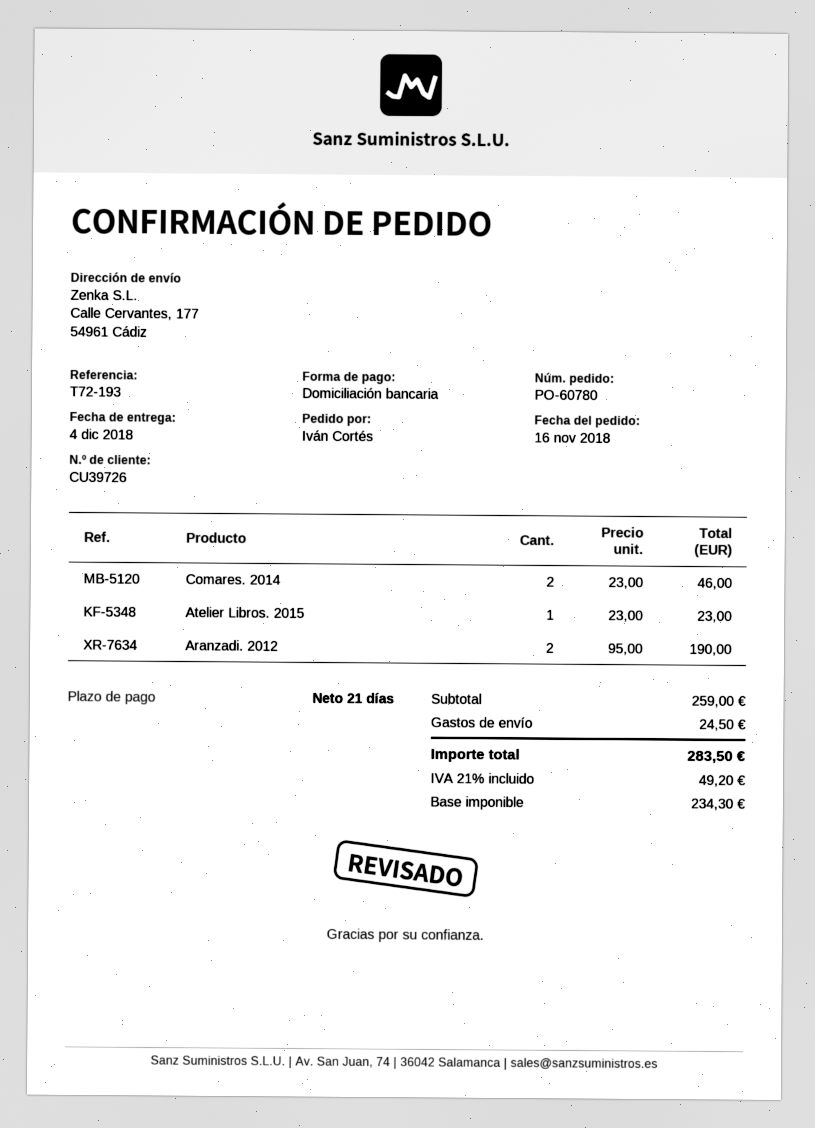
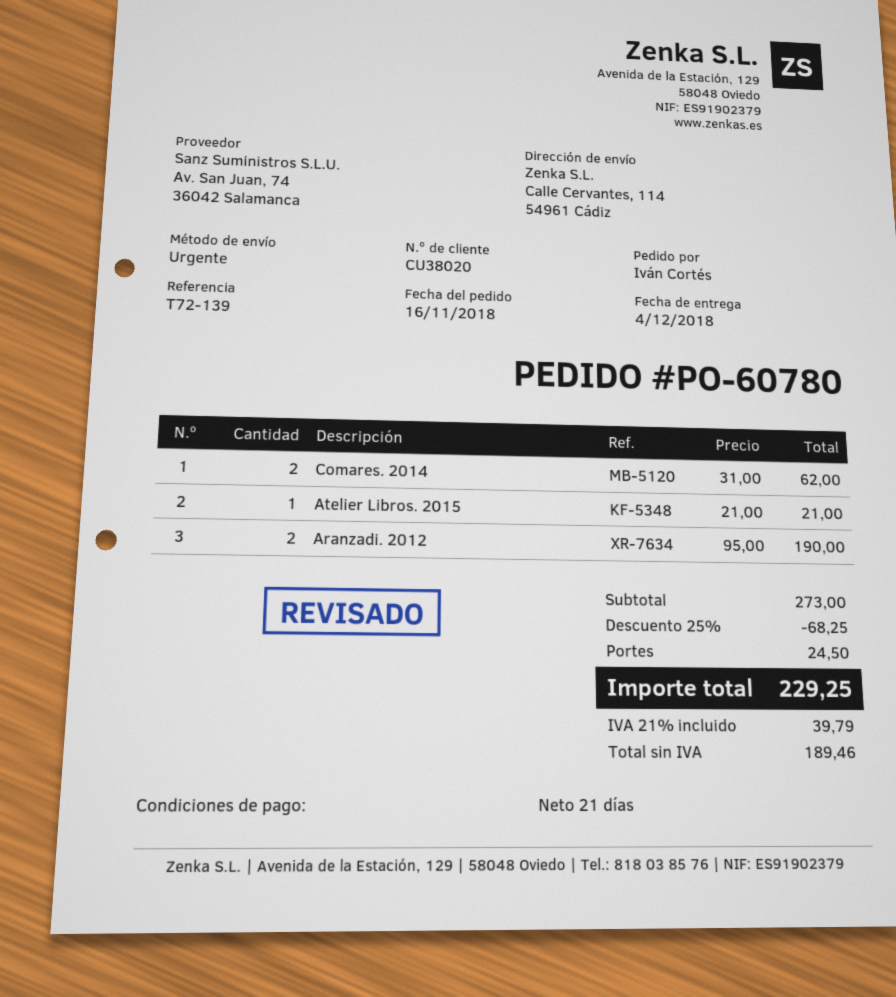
customer number: CU39726 -> CU38020
reference: T72-193 -> T72-139
ship to: Calle Cervantes, 177, 54961 Cádiz -> Calle Cervantes, 114, 54961 Cádiz
Comares. 2014: 2 x 23.00 = 46.00 -> 2 x 31.00 = 62.00
Atelier Libros. 2015: 1 x 23.00 = 23.00 -> 1 x 21.00 = 21.00
subtotal: 259.00 -> 273.00
discount: none -> 25% = 68.25
net: 234.30 -> 189.46
tax: 21% = 49.20 -> 21% = 39.79
total: 283.50 -> 229.25

